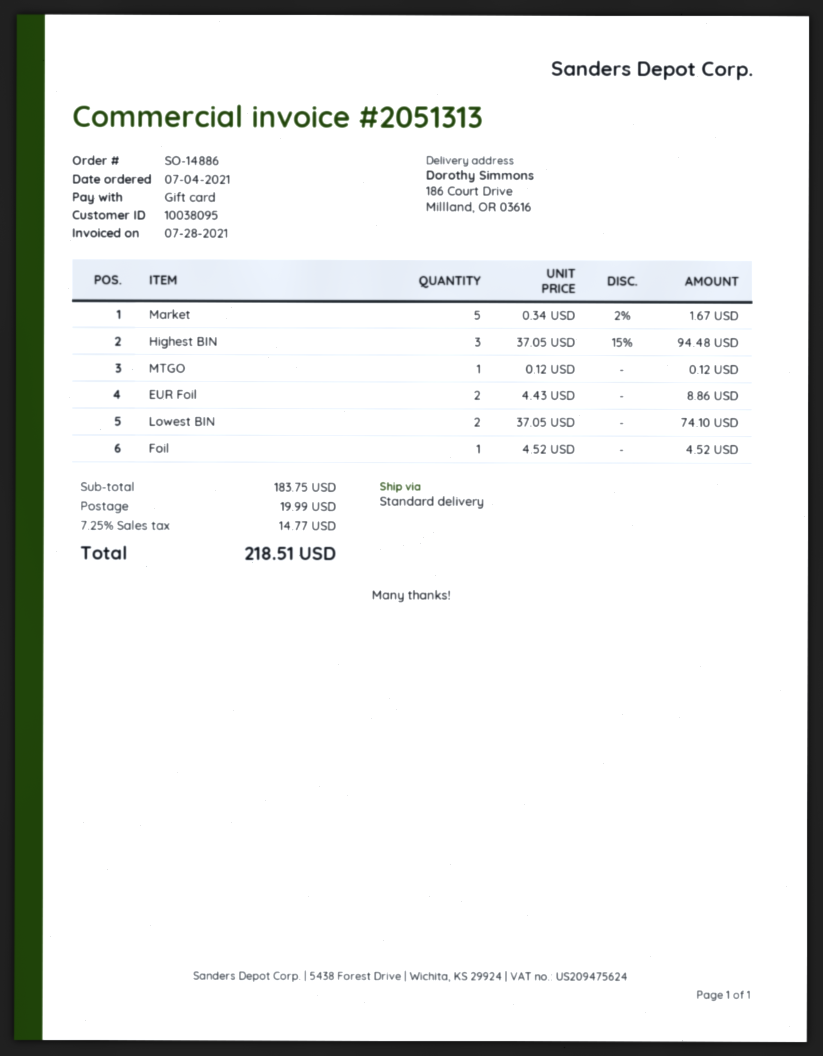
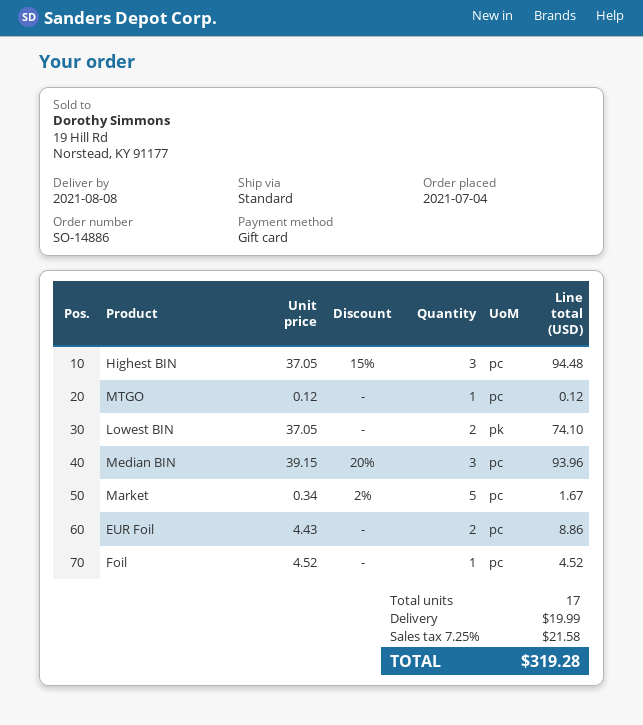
Median BIN: none -> 3 x 39.15 - 20% = 93.96
tax: 7.25% = 14.77 -> 7.25% = 21.58
total: 218.51 -> 319.28

